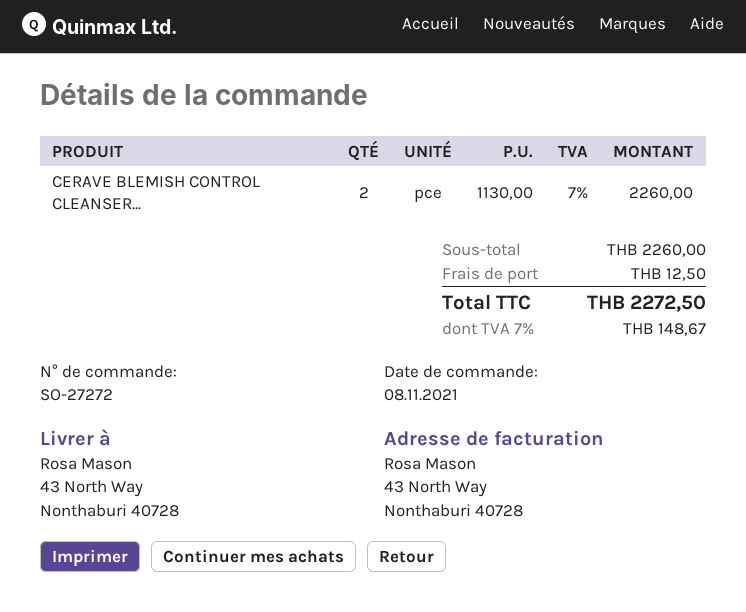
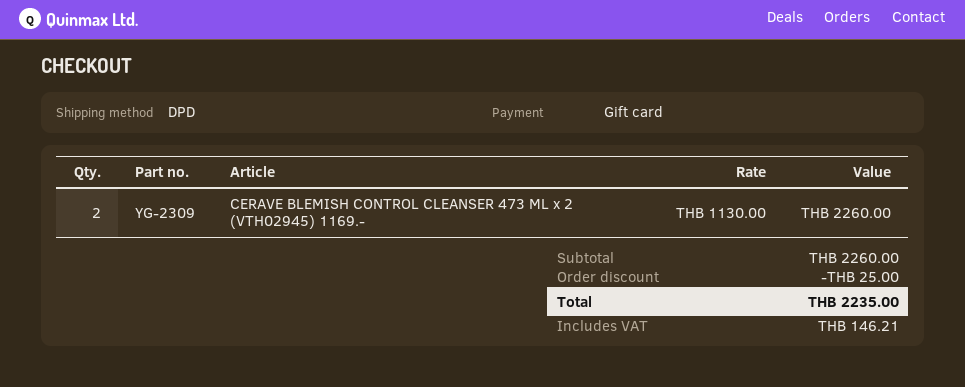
discount: none -> 25.00
shipping: 12.50 -> none
tax: 148.67 -> 146.21
total: 2272.50 -> 2235.00

